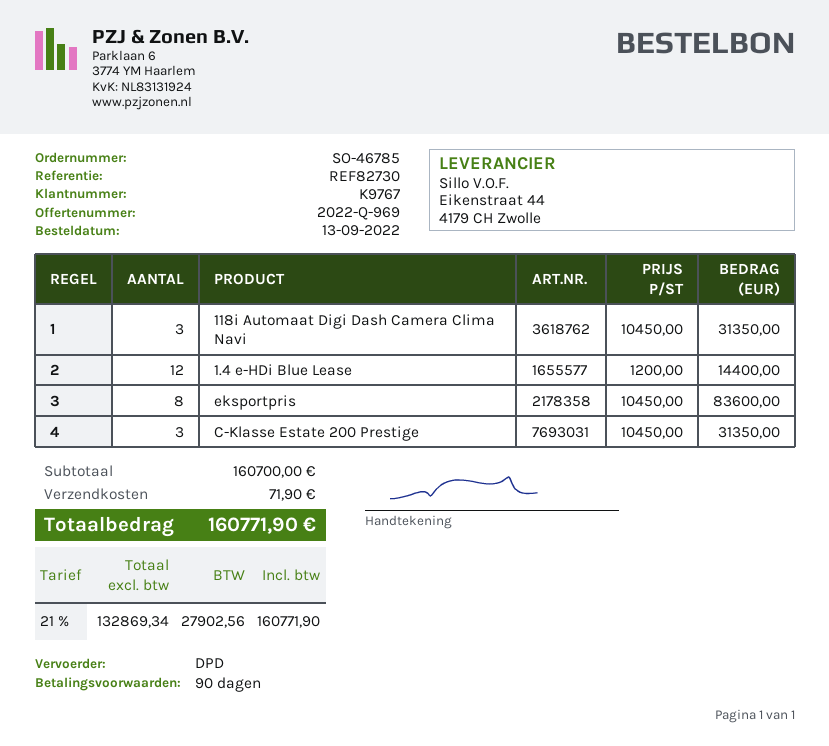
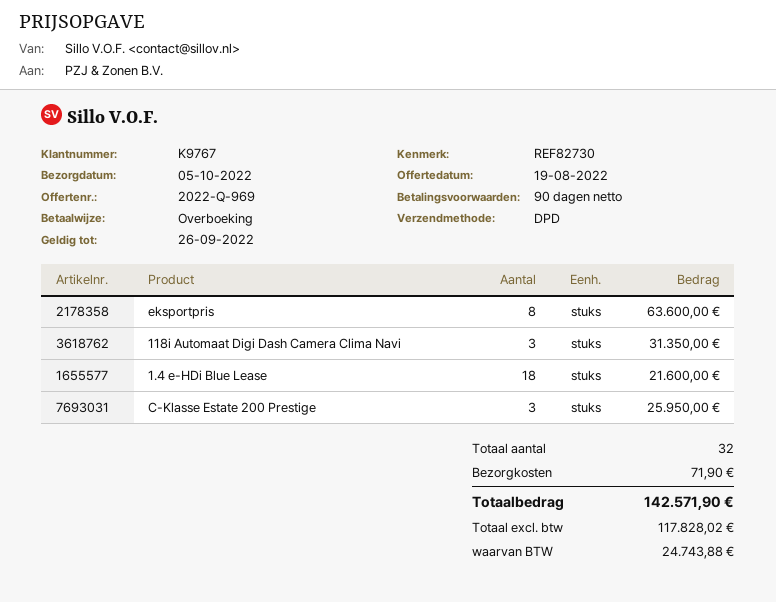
1.4 e-HDi Blue Lease: 12 for 14400.00 -> 18 for 21600.00
eksportpris: 8 for 83600.00 -> 8 for 63600.00
C-Klasse Estate 200 Prestige: 3 for 31350.00 -> 3 for 25950.00
net: 132869.34 -> 117828.02
tax: 27902.56 -> 24743.88
total: 160771.90 -> 142571.90

